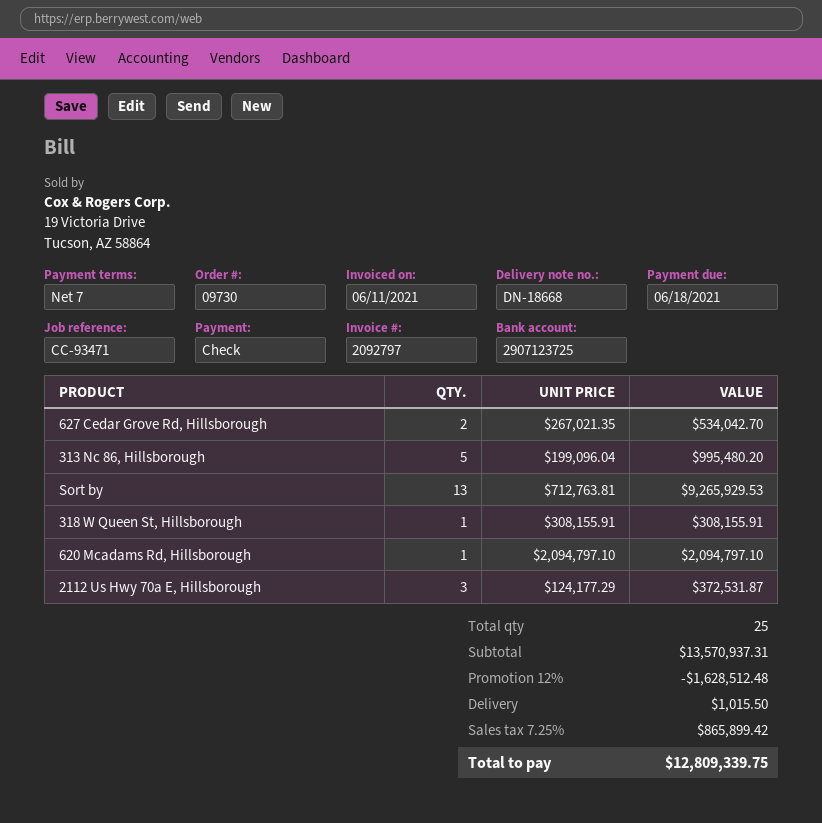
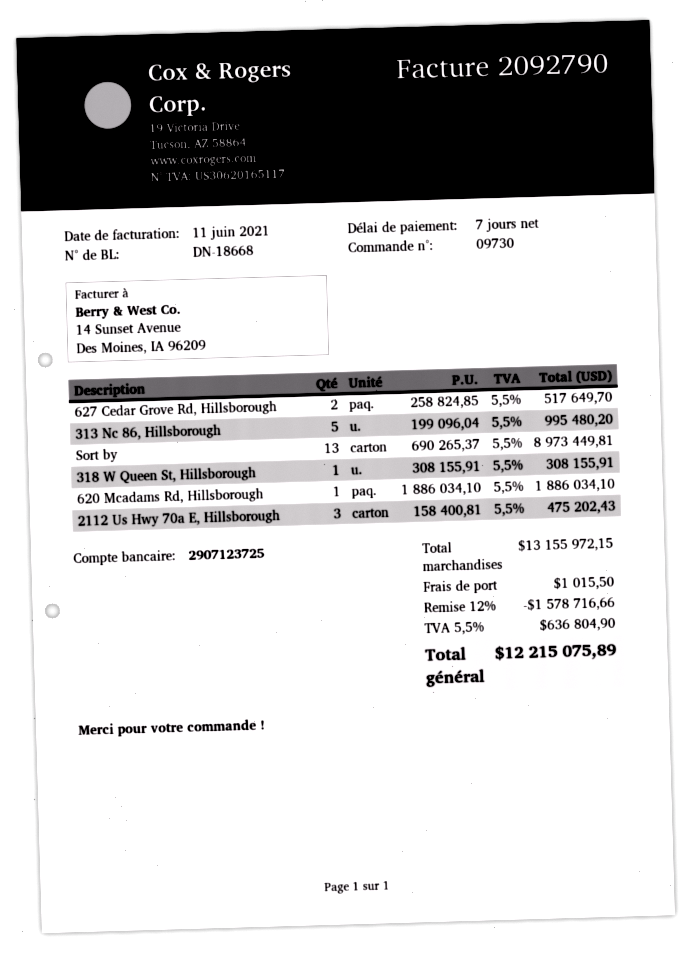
invoice number: 2092797 -> 2092790
627 Cedar Grove Rd, Hillsborough: 2 x 267021.35 = 534042.70 -> 2 x 258824.85 = 517649.70
Sort by: 13 x 712763.81 = 9265929.53 -> 13 x 690265.37 = 8973449.81
620 Mcadams Rd, Hillsborough: 1 x 2094797.10 = 2094797.10 -> 1 x 1886034.10 = 1886034.10
2112 Us Hwy 70a E, Hillsborough: 3 x 124177.29 = 372531.87 -> 3 x 158400.81 = 475202.43
subtotal: 13570937.31 -> 13155972.15
discount: 12% = 1628512.48 -> 12% = 1578716.66
tax: 7.25% = 865899.42 -> 5.5% = 636804.90
total: 12809339.75 -> 12215075.89

